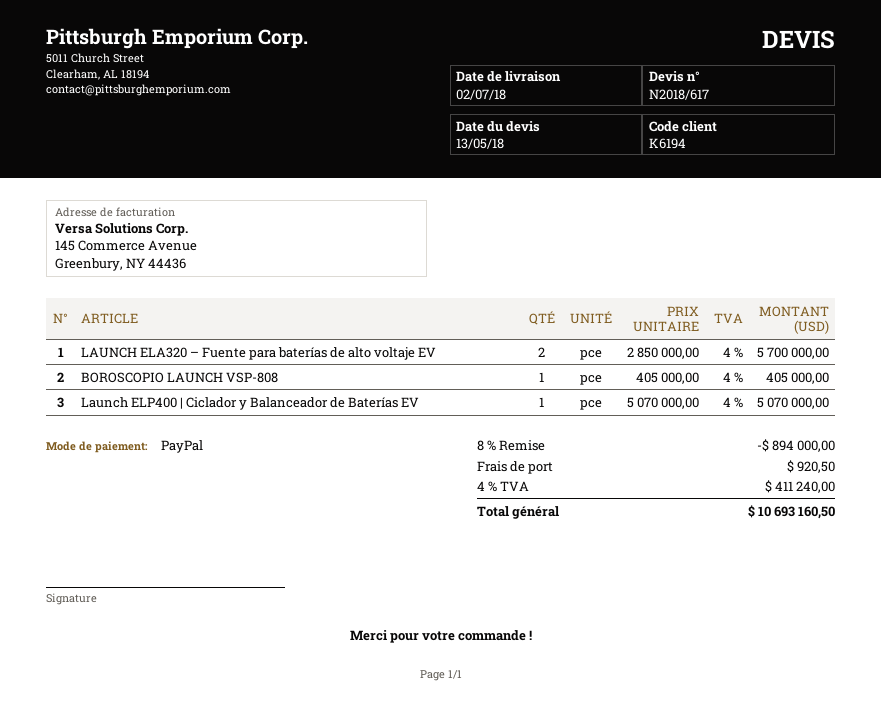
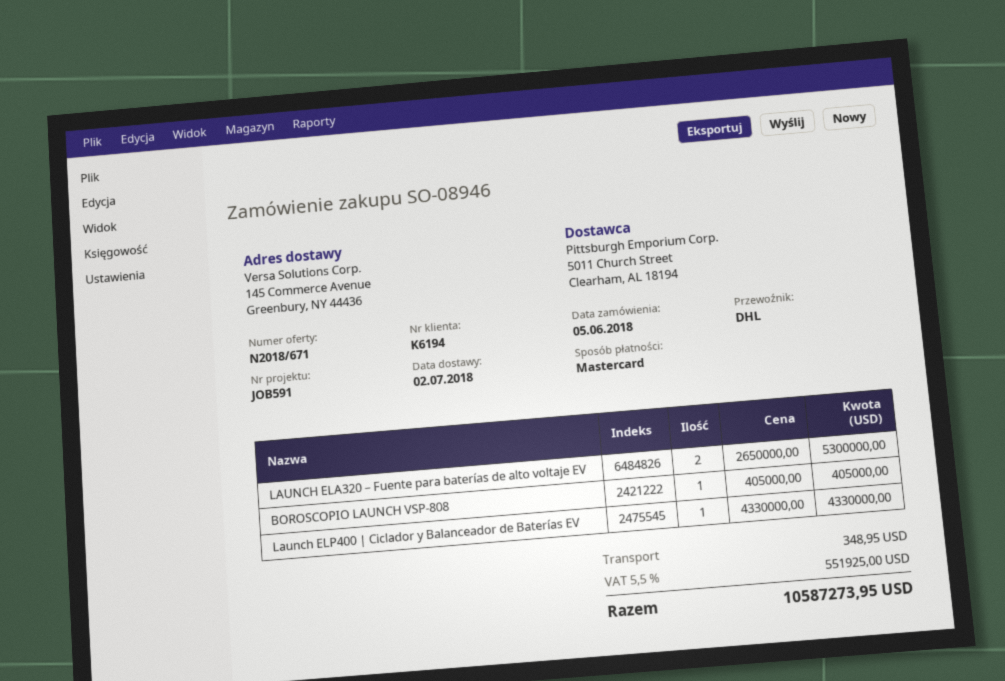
quote number: N2018/617 -> N2018/671
payment method: PayPal -> Mastercard
LAUNCH ELA320 – Fuente para baterías de alto voltaje EV: 2 x 2850000.00 = 5700000.00 -> 2 x 2650000.00 = 5300000.00
Launch ELP400 | Ciclador y Balanceador de Baterías EV: 1 x 5070000.00 = 5070000.00 -> 1 x 4330000.00 = 4330000.00
discount: 8% = 894000.00 -> none
shipping: 920.50 -> 348.95
tax: 4% = 411240.00 -> 5.5% = 551925.00
total: 10693160.50 -> 10587273.95

